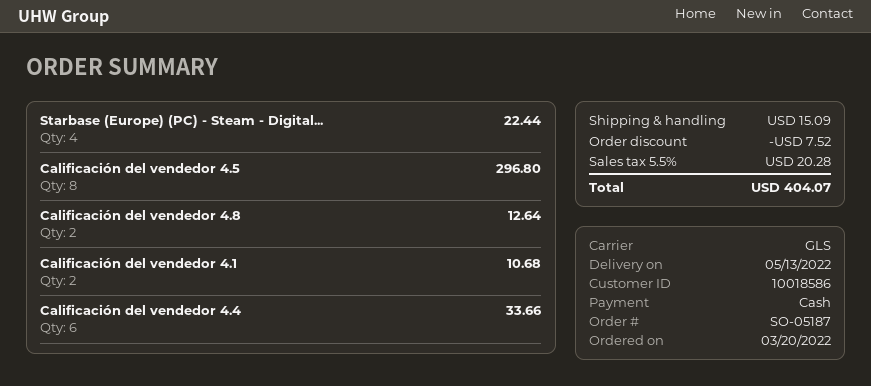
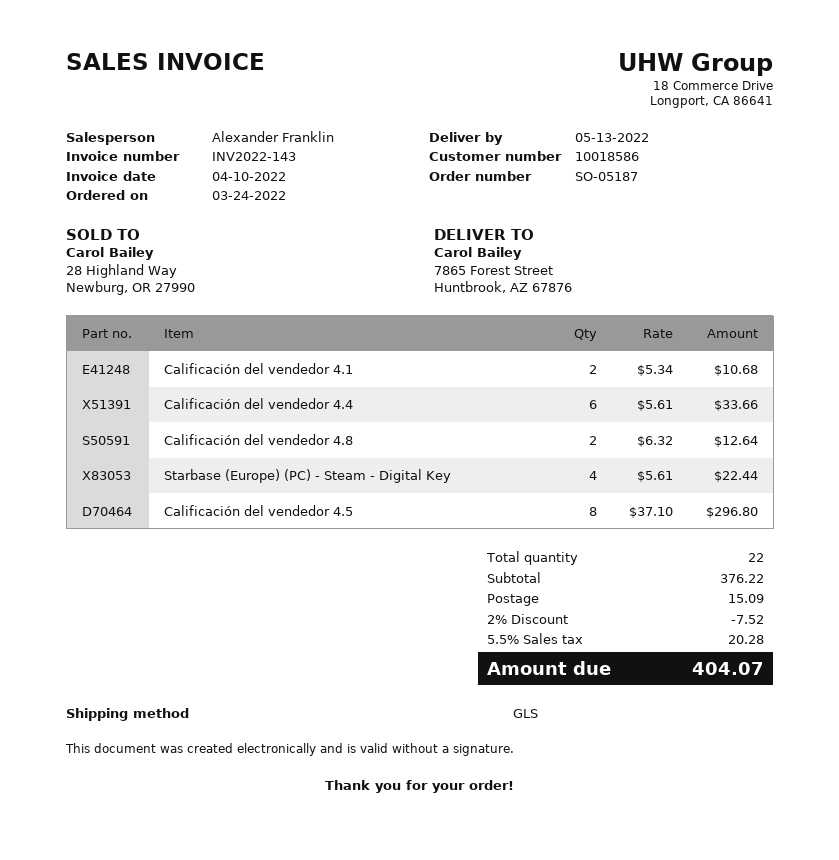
order date: 2022-03-20 -> 2022-03-24

